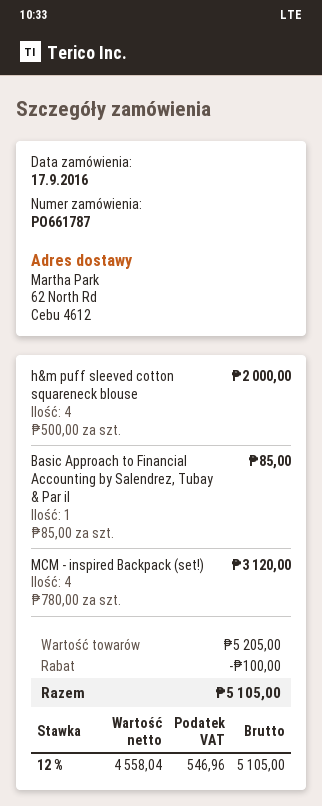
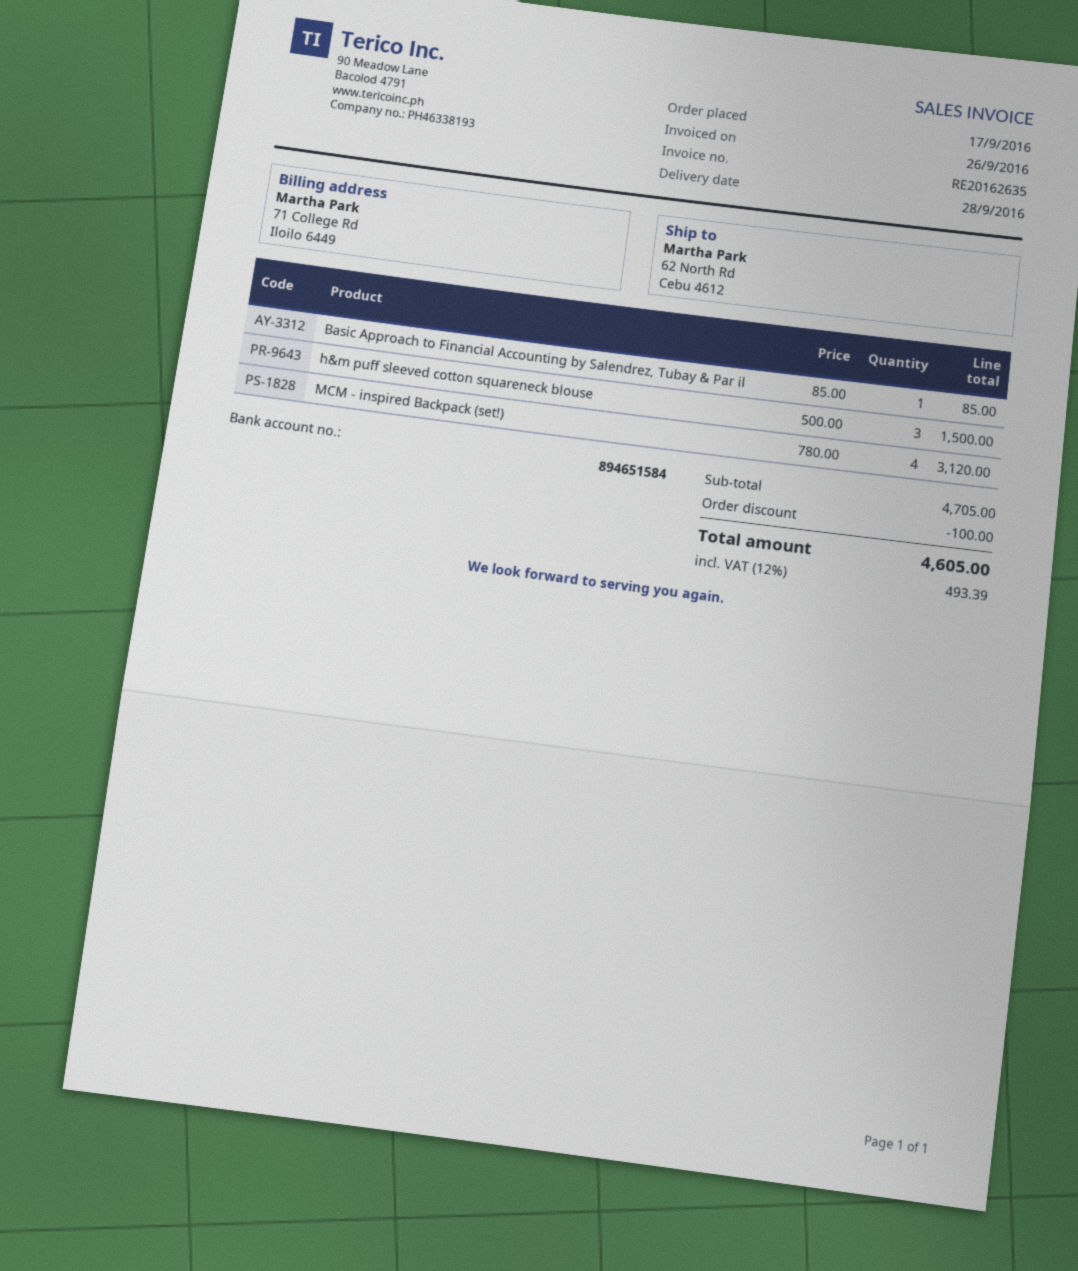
h&m puff sleeved cotton squareneck blouse: 4 x 500.00 = 2000.00 -> 3 x 500.00 = 1500.00
subtotal: 5205.00 -> 4705.00
tax: 12% = 546.96 -> 12% = 493.39
total: 5105.00 -> 4605.00

